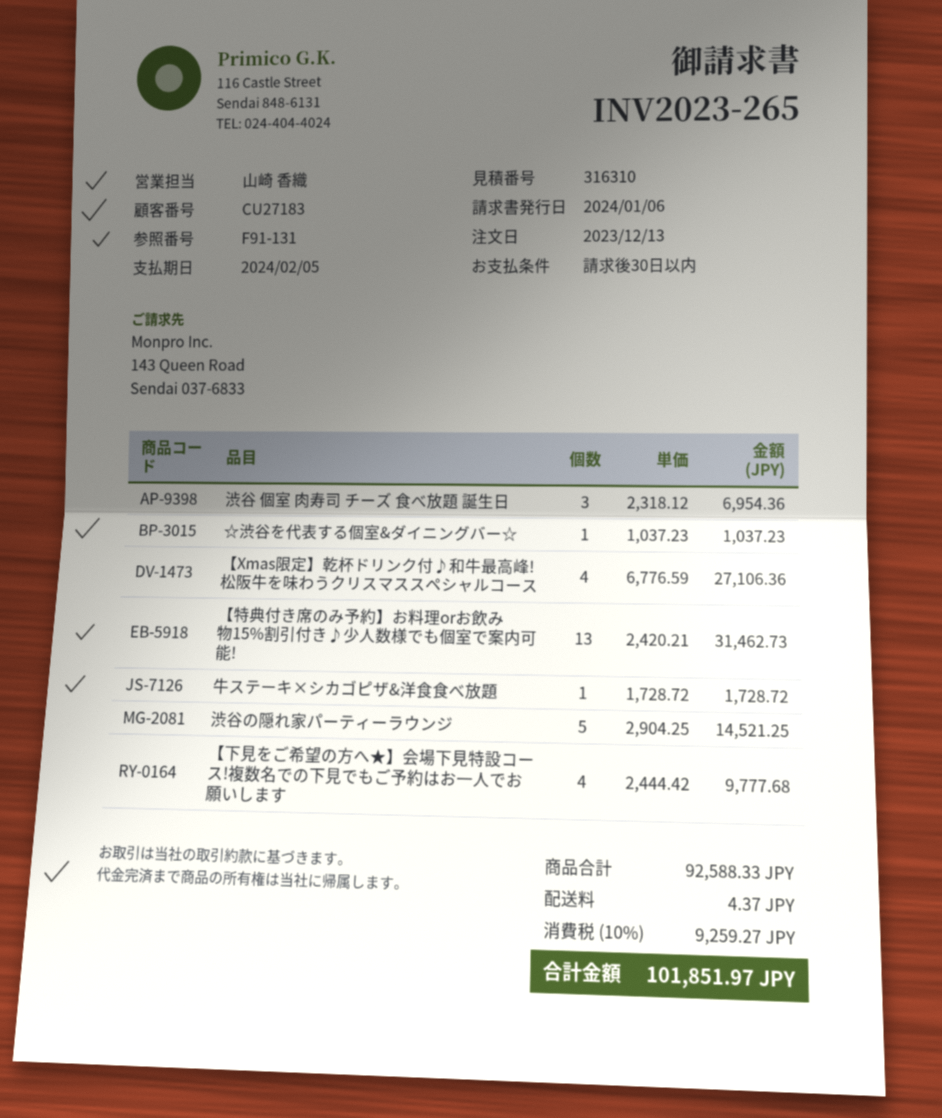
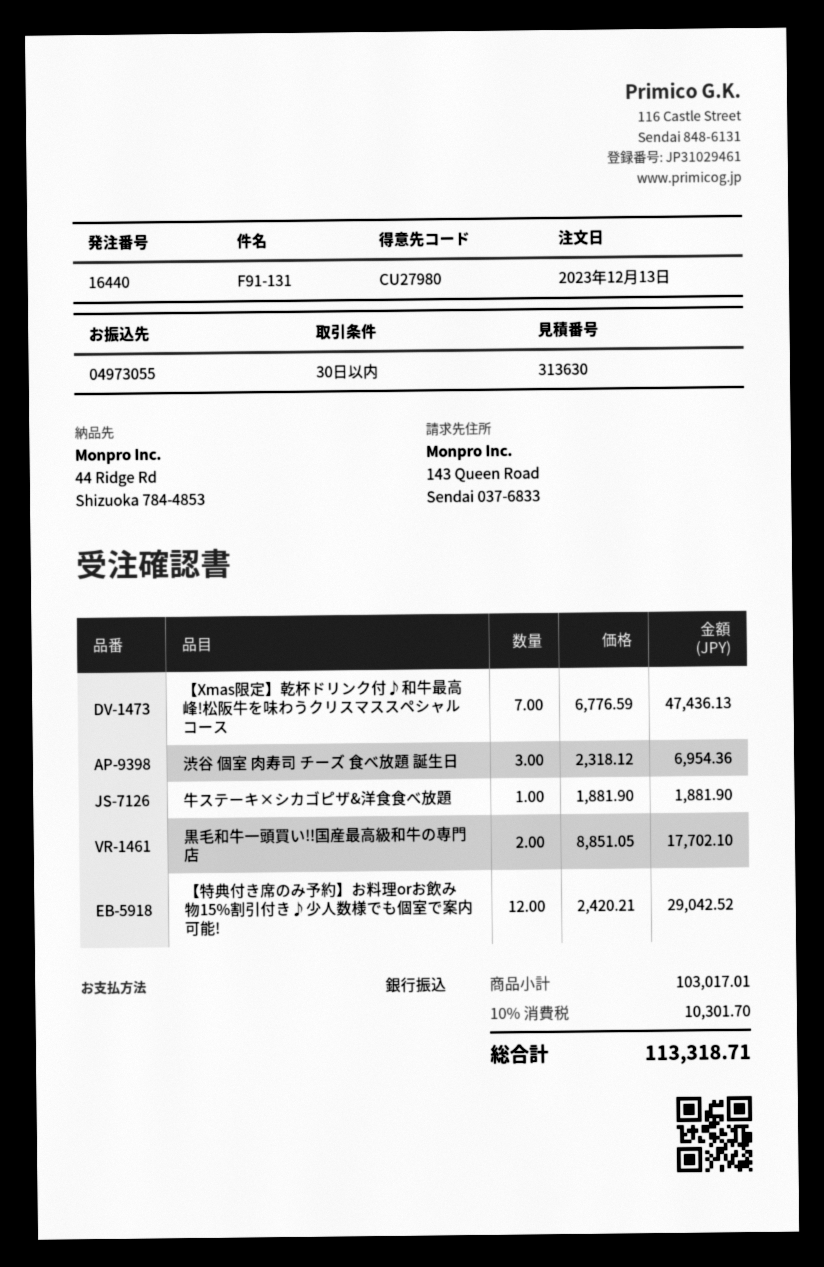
quote number: 316310 -> 313630
customer number: CU27183 -> CU27980
☆渋谷を代表する個室&ダイニングバー☆: 1 x 1037.23 = 1037.23 -> none
【Xmas限定】乾杯ドリンク付♪和牛最高峰!松阪牛を味わうクリスマススペシャルコース: 4 x 6776.59 = 27106.36 -> 7 x 6776.59 = 47436.13
【特典付き席のみ予約】お料理orお飲み物15%割引付き♪少人数様でも個室で案内可能!: 13 x 2420.21 = 31462.73 -> 12 x 2420.21 = 29042.52
牛ステーキ×シカゴピザ&洋食食べ放題: 1 x 1728.72 = 1728.72 -> 1 x 1881.90 = 1881.90
渋谷の隠れ家パーティーラウンジ: 5 x 2904.25 = 14521.25 -> none
【下見をご希望の方へ★】会場下見特設コース!複数名での下見でもご予約はお一人でお願いします: 4 x 2444.42 = 9777.68 -> none
黒毛和牛一頭買い!!国産最高級和牛の専門店: none -> 2 x 8851.05 = 17702.10
subtotal: 92588.33 -> 103017.01
shipping: 4.37 -> none
tax: 10% = 9259.27 -> 10% = 10301.70
total: 101851.97 -> 113318.71

